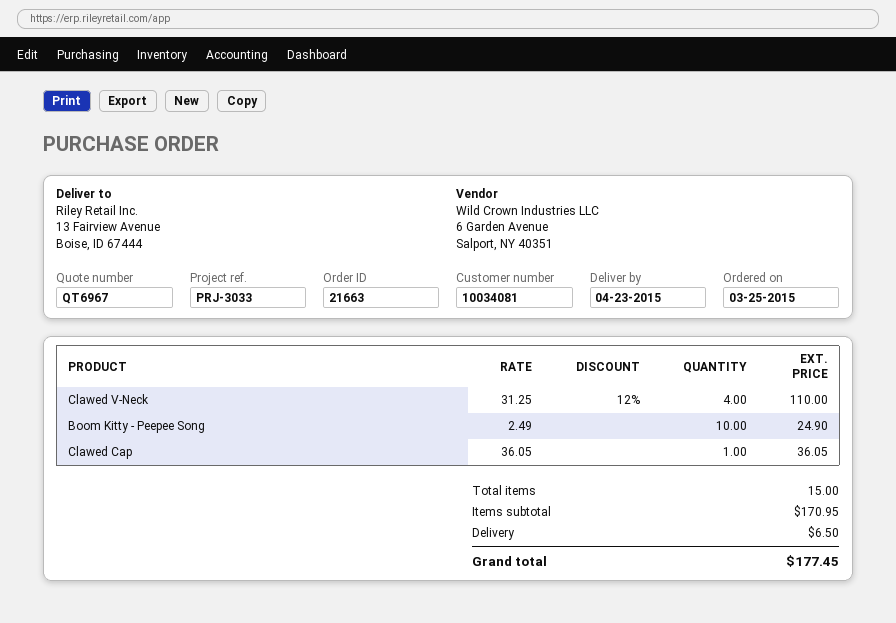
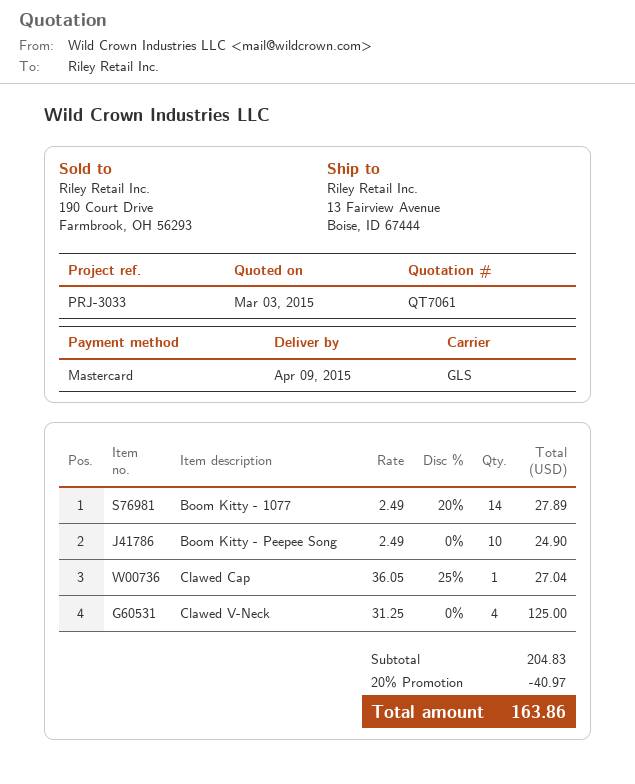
quote number: QT6967 -> QT7061
delivery date: 2015-04-23 -> 2015-04-09
Clawed V-Neck: 4 x 31.25 - 12% = 110.00 -> 4 x 31.25 = 125.00
Clawed Cap: 1 x 36.05 = 36.05 -> 1 x 36.05 - 25% = 27.04
Boom Kitty - 1077: none -> 14 x 2.49 - 20% = 27.89
subtotal: 170.95 -> 204.83
discount: none -> 20% = 40.97
shipping: 6.50 -> none
total: 177.45 -> 163.86

